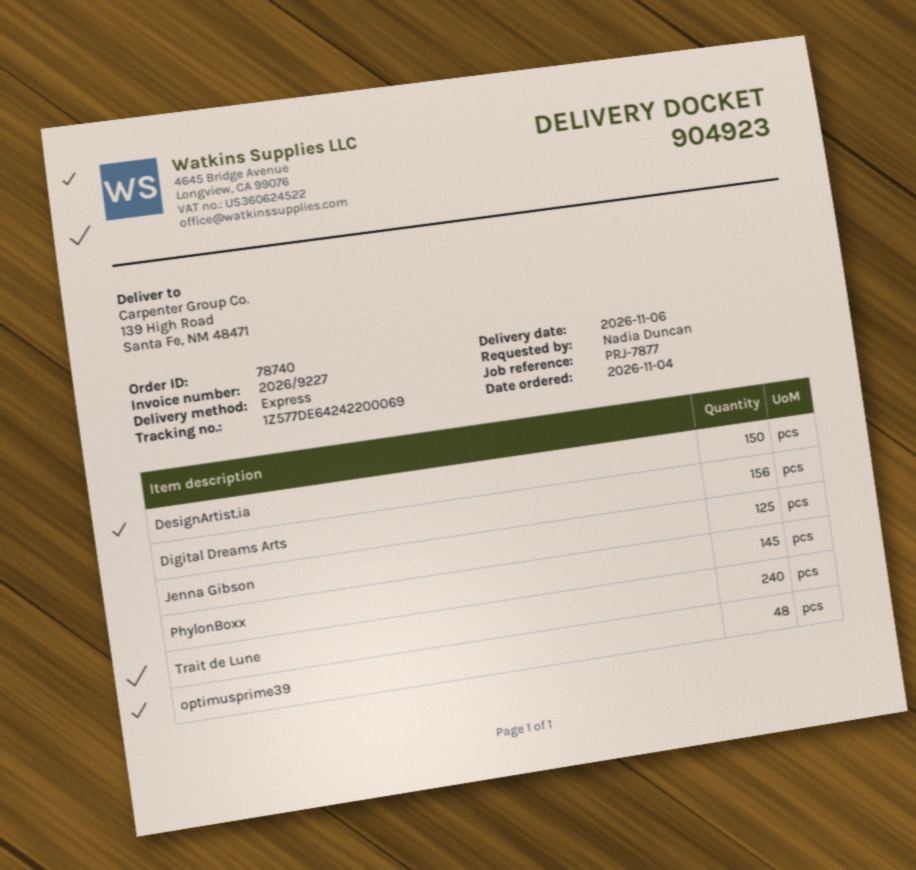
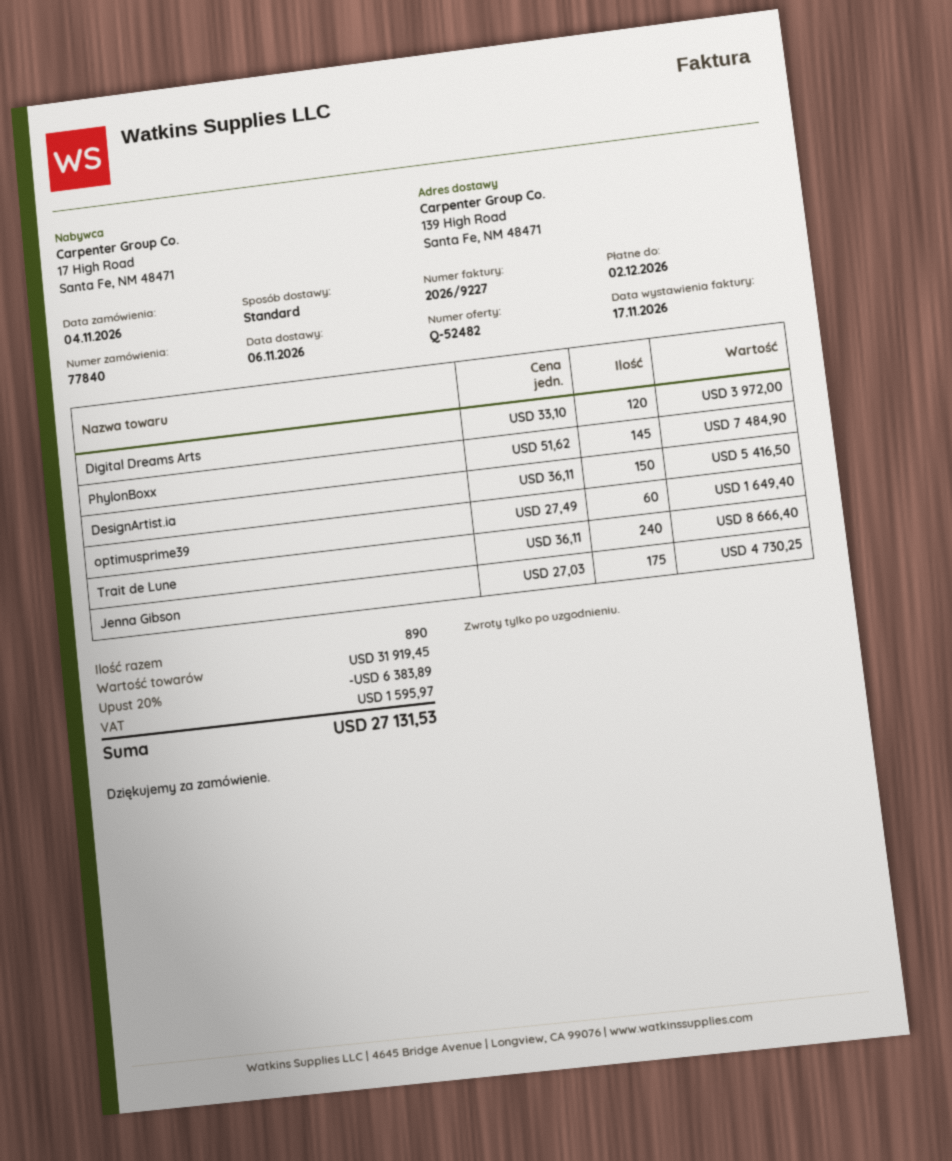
order number: 78740 -> 77840
shipping method: express -> standard
Digital Dreams Arts: 156 -> 120
Jenna Gibson: 125 -> 175
optimusprime39: 48 -> 60

